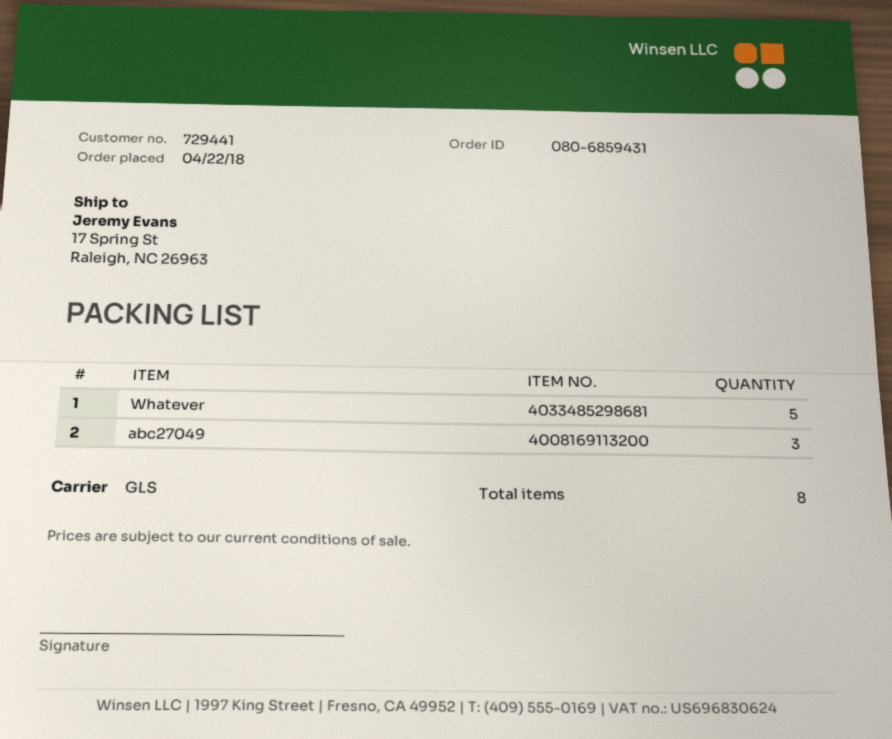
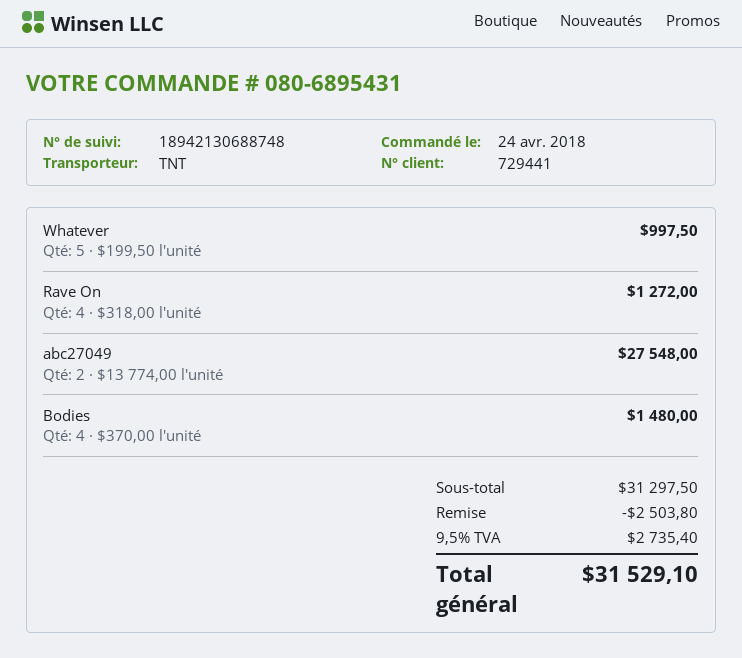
order number: 080-6859431 -> 080-6895431
order date: 2018-04-22 -> 2018-04-24
shipping method: GLS -> TNT
abc27049: 3 -> 2
Rave On: none -> 4
Bodies: none -> 4

